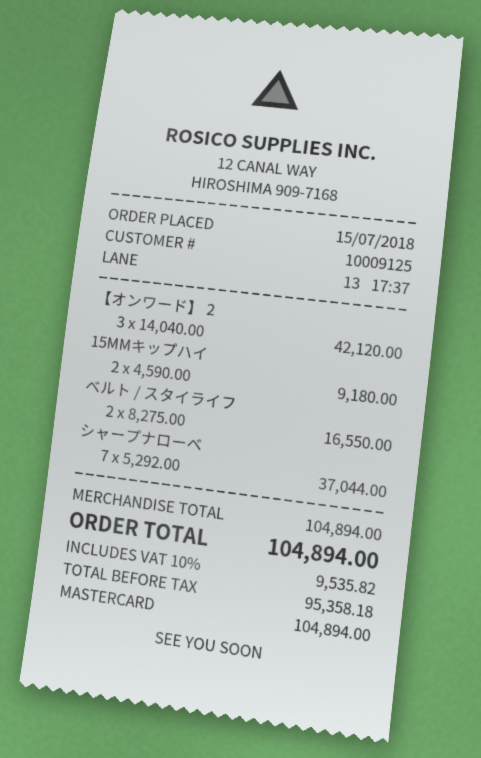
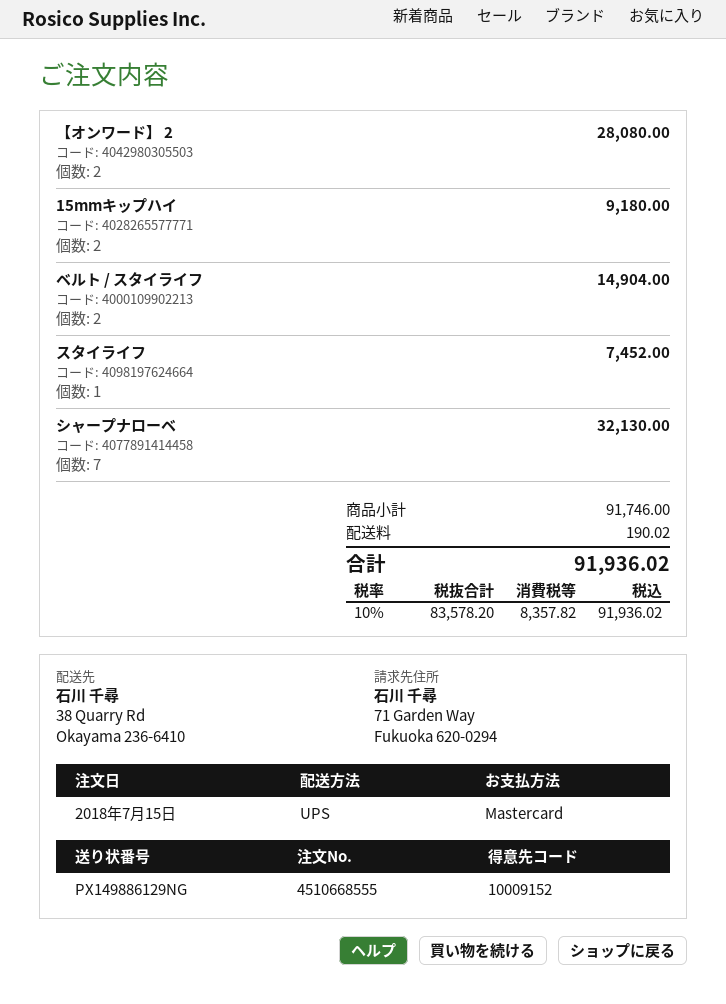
customer number: 10009125 -> 10009152
【オンワード】 2: 3 for 42120.00 -> 2 for 28080.00
ベルト / スタイライフ: 2 for 16550.00 -> 2 for 14904.00
シャープナローベ: 7 for 37044.00 -> 7 for 32130.00
スタイライフ: none -> 1 for 7452.00
subtotal: 104894.00 -> 91746.00
shipping: none -> 190.02
net: 95358.18 -> 83578.20
tax: 10% = 9535.82 -> 10% = 8357.82
total: 104894.00 -> 91936.02

